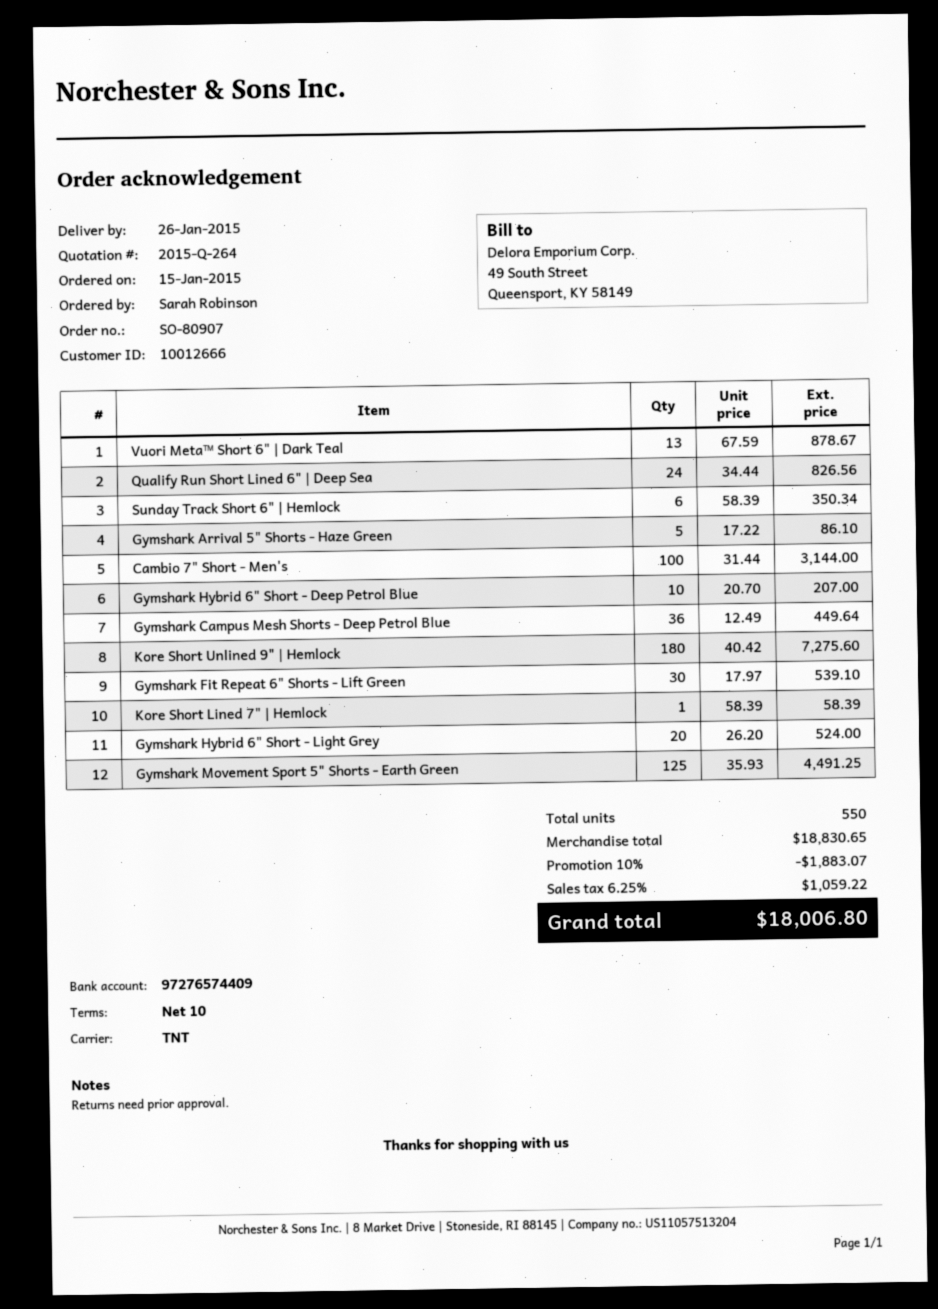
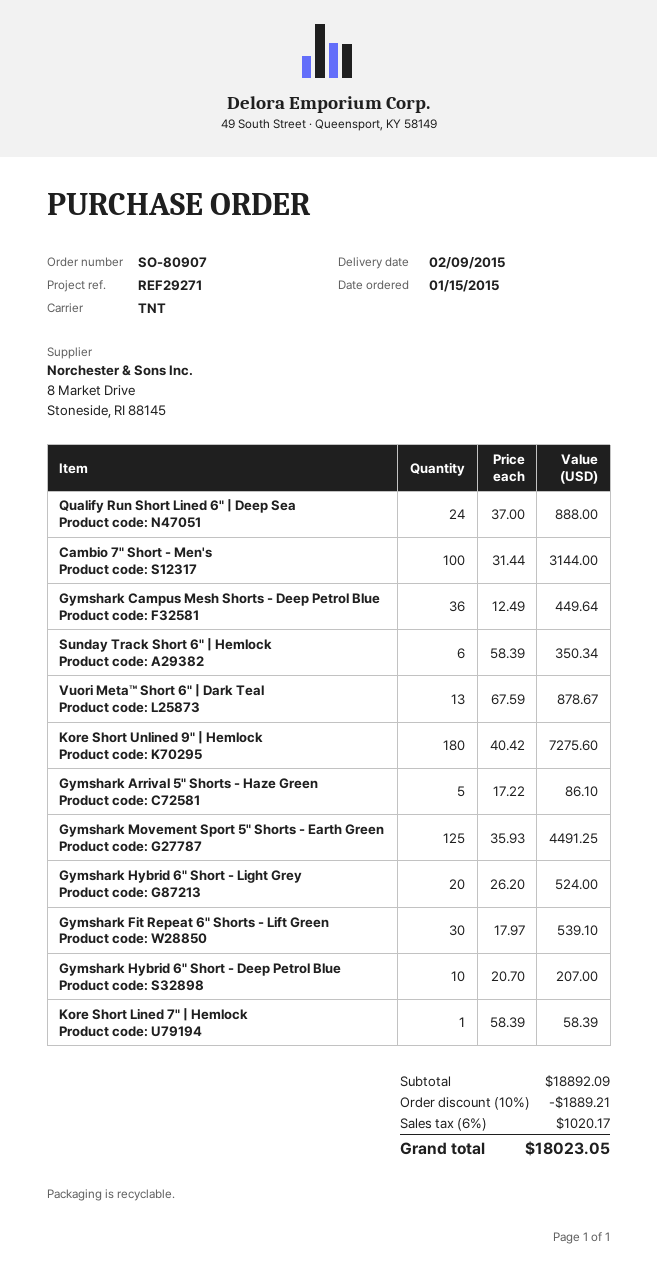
delivery date: 2015-01-26 -> 2015-02-09
Qualify Run Short Lined 6" | Deep Sea: 24 x 34.44 = 826.56 -> 24 x 37.00 = 888.00
subtotal: 18830.65 -> 18892.09
discount: 10% = 1883.07 -> 10% = 1889.21
tax: 6.25% = 1059.22 -> 6% = 1020.17
total: 18006.80 -> 18023.05

